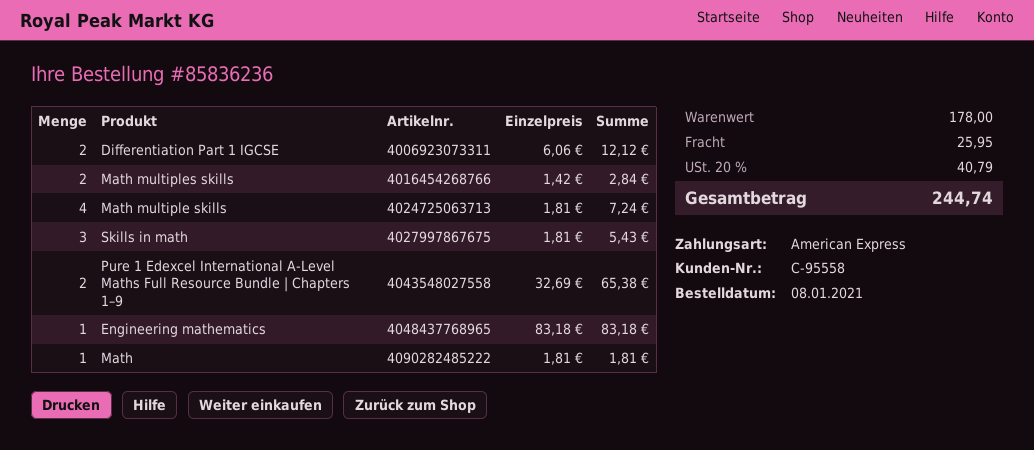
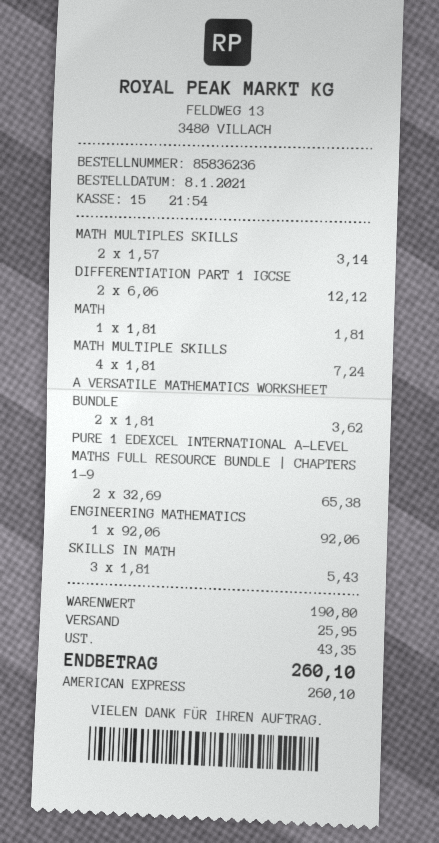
Math multiples skills: 2 x 1.42 = 2.84 -> 2 x 1.57 = 3.14
Engineering mathematics: 1 x 83.18 = 83.18 -> 1 x 92.06 = 92.06
A VERSATILE MATHEMATICS WORKSHEET BUNDLE: none -> 2 x 1.81 = 3.62
subtotal: 178.00 -> 190.80
tax: 40.79 -> 43.35
total: 244.74 -> 260.10

